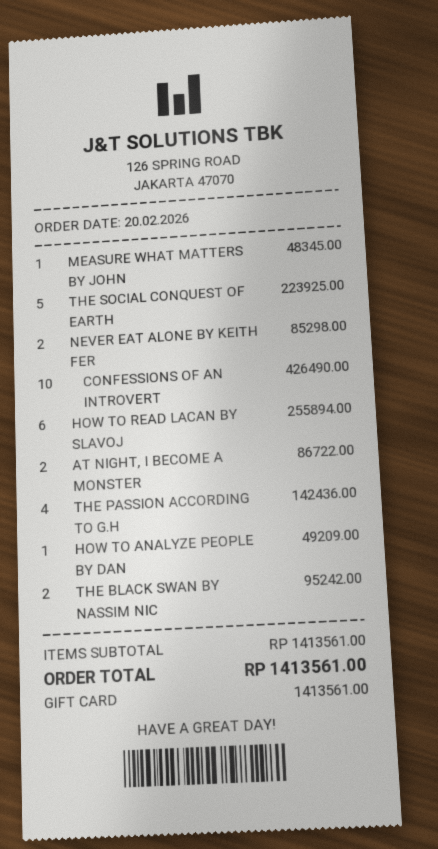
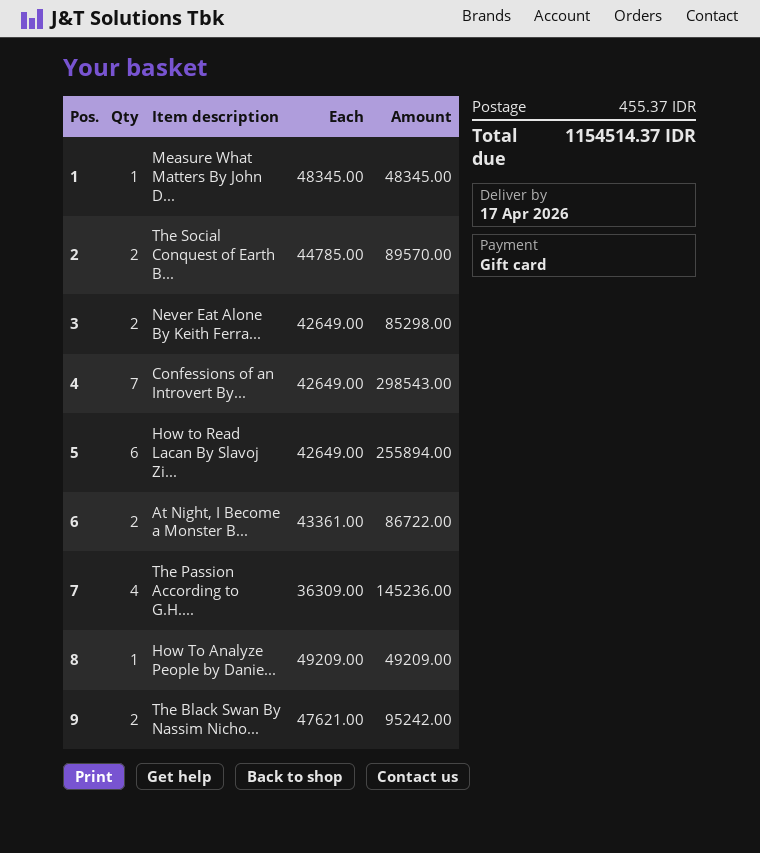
THE SOCIAL CONQUEST OF EARTH: 5 for 223925.00 -> 2 for 89570.00
CONFESSIONS OF AN INTROVERT: 10 for 426490.00 -> 7 for 298543.00
THE PASSION ACCORDING TO G.H: 4 for 142436.00 -> 4 for 145236.00
shipping: none -> 455.37
total: 1413561.00 -> 1154514.37

